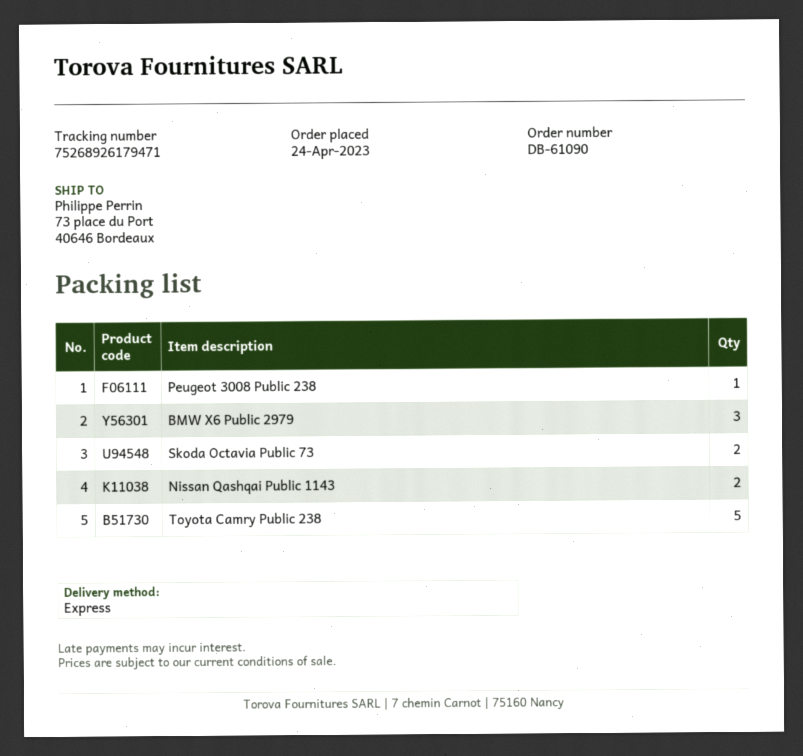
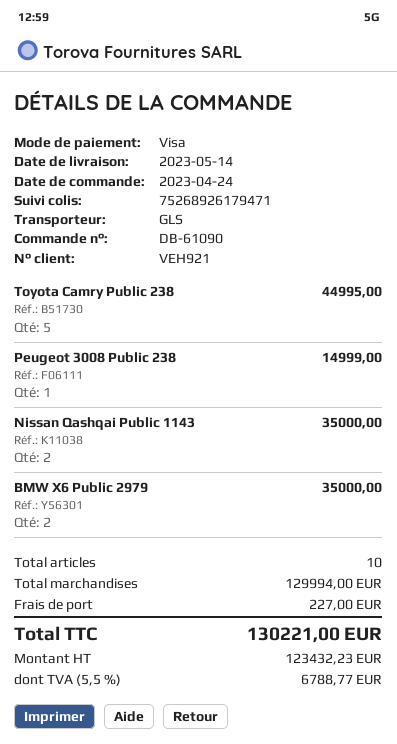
shipping method: express -> GLS
BMW X6 Public 2979: 3 -> 2
Skoda Octavia Public 73: 2 -> none

